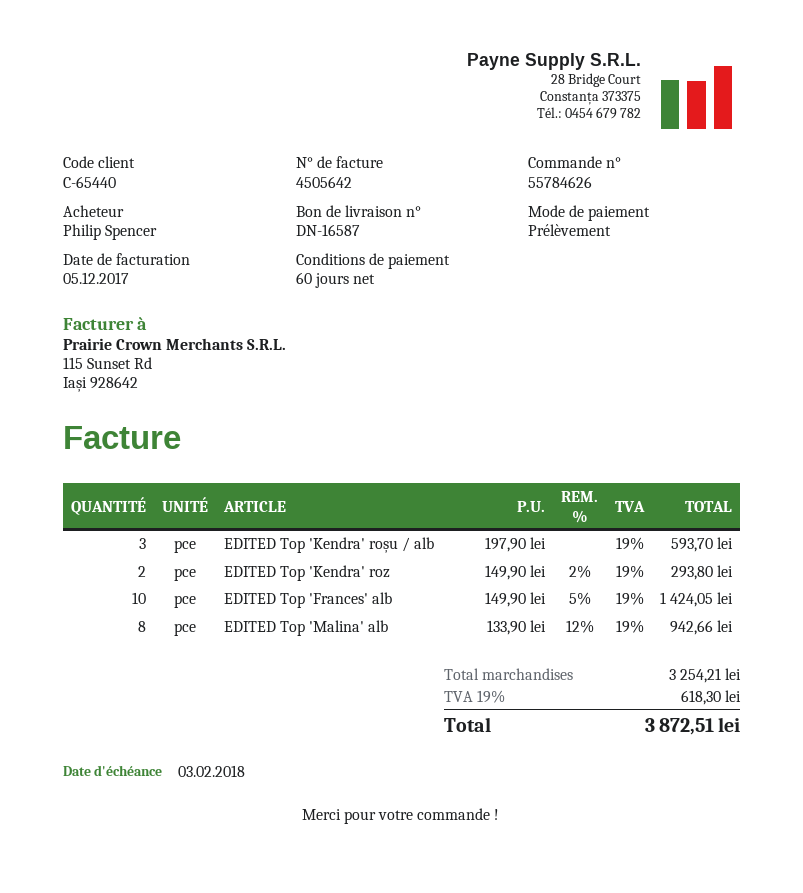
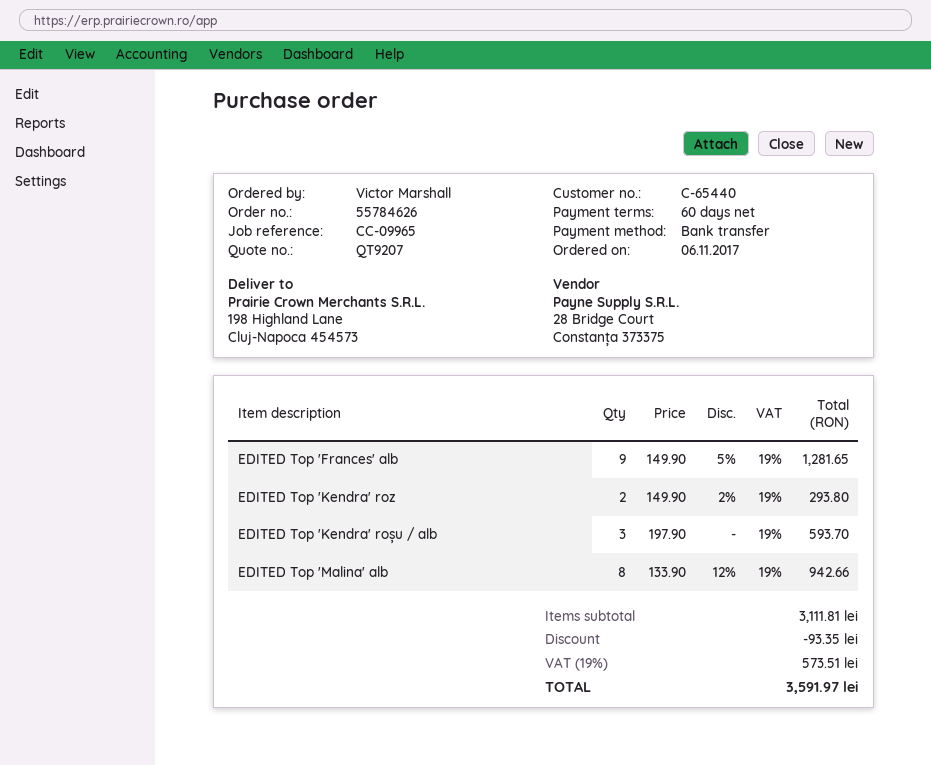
ordered by: Philip Spencer -> Victor Marshall
payment method: direct debit -> bank transfer
EDITED Top 'Frances' alb: 10 x 149.90 - 5% = 1424.05 -> 9 x 149.90 - 5% = 1281.65
subtotal: 3254.21 -> 3111.81
discount: none -> 93.35
tax: 19% = 618.30 -> 19% = 573.51
total: 3872.51 -> 3591.97

